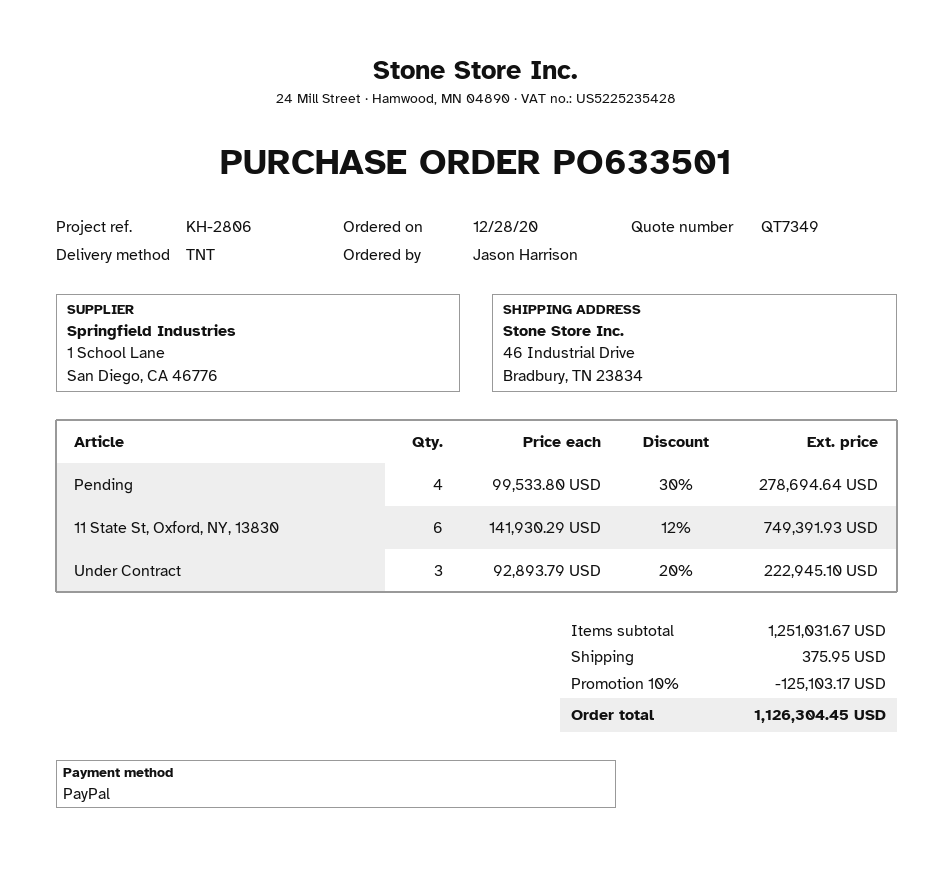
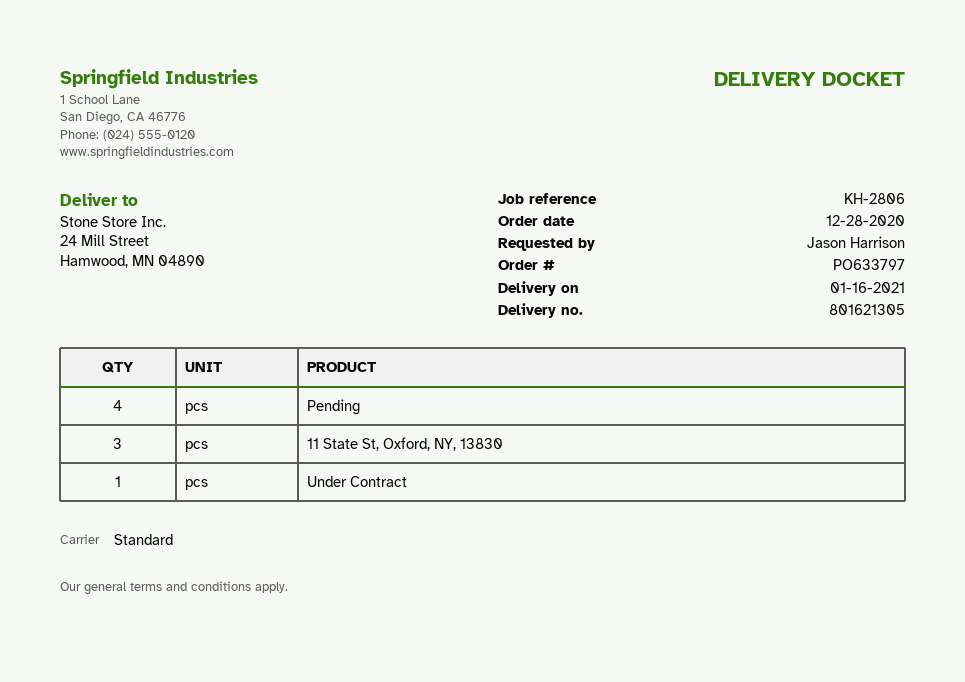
order number: PO633501 -> PO633797
shipping method: TNT -> standard
ship to: 46 Industrial Drive, Bradbury, TN 23834 -> 24 Mill Street, Hamwood, MN 04890
11 State St, Oxford, NY, 13830: 6 -> 3
Under Contract: 3 -> 1

